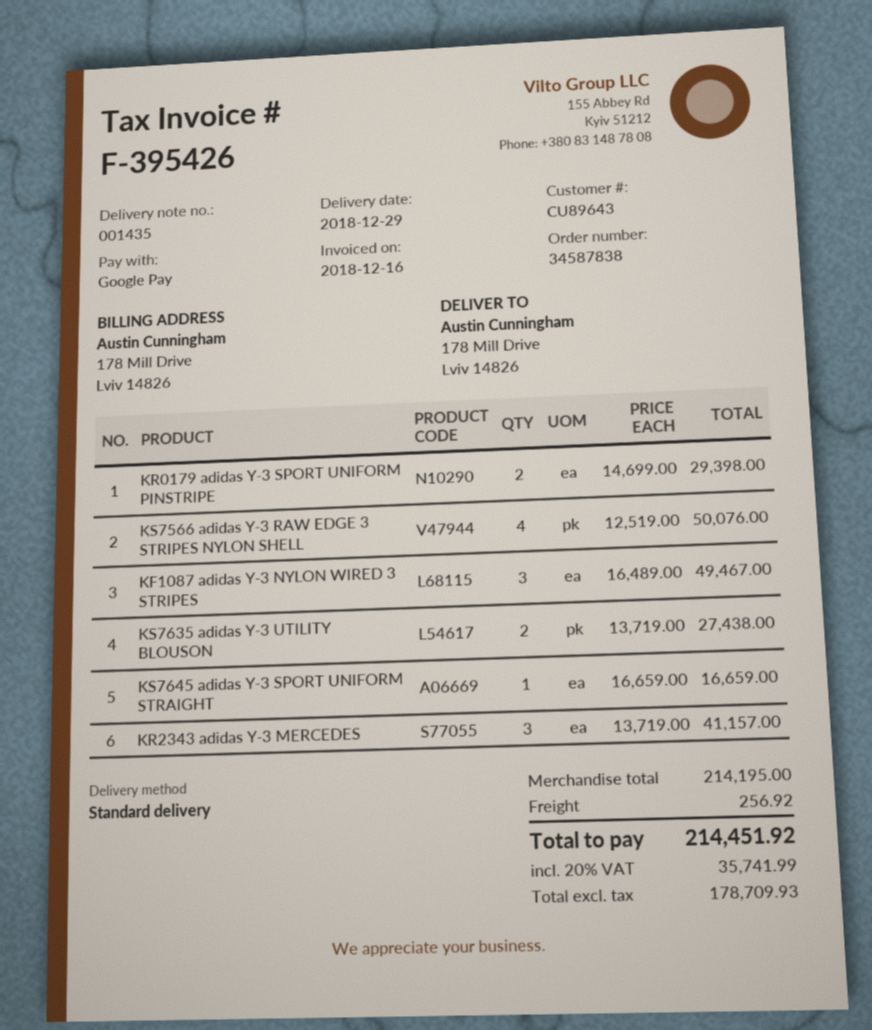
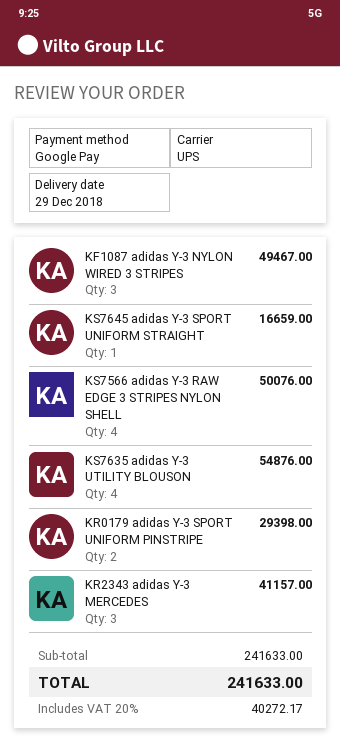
shipping method: standard -> UPS
KS7635 adidas Y-3 UTILITY BLOUSON: 2 for 27438.00 -> 4 for 54876.00
subtotal: 214195.00 -> 241633.00
shipping: 256.92 -> none
tax: 20% = 35741.99 -> 20% = 40272.17
total: 214451.92 -> 241633.00

